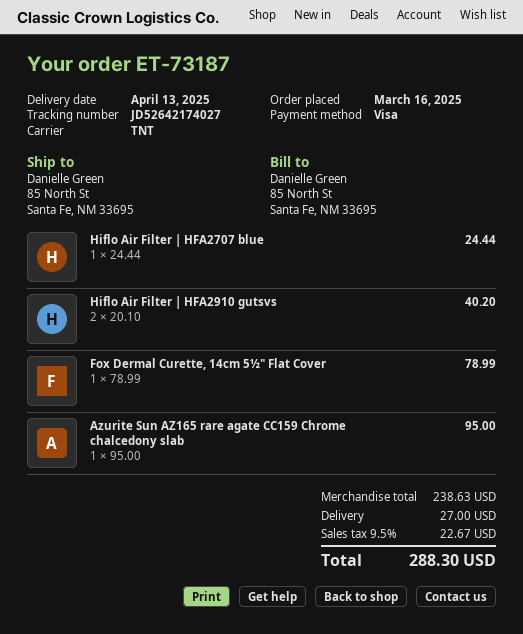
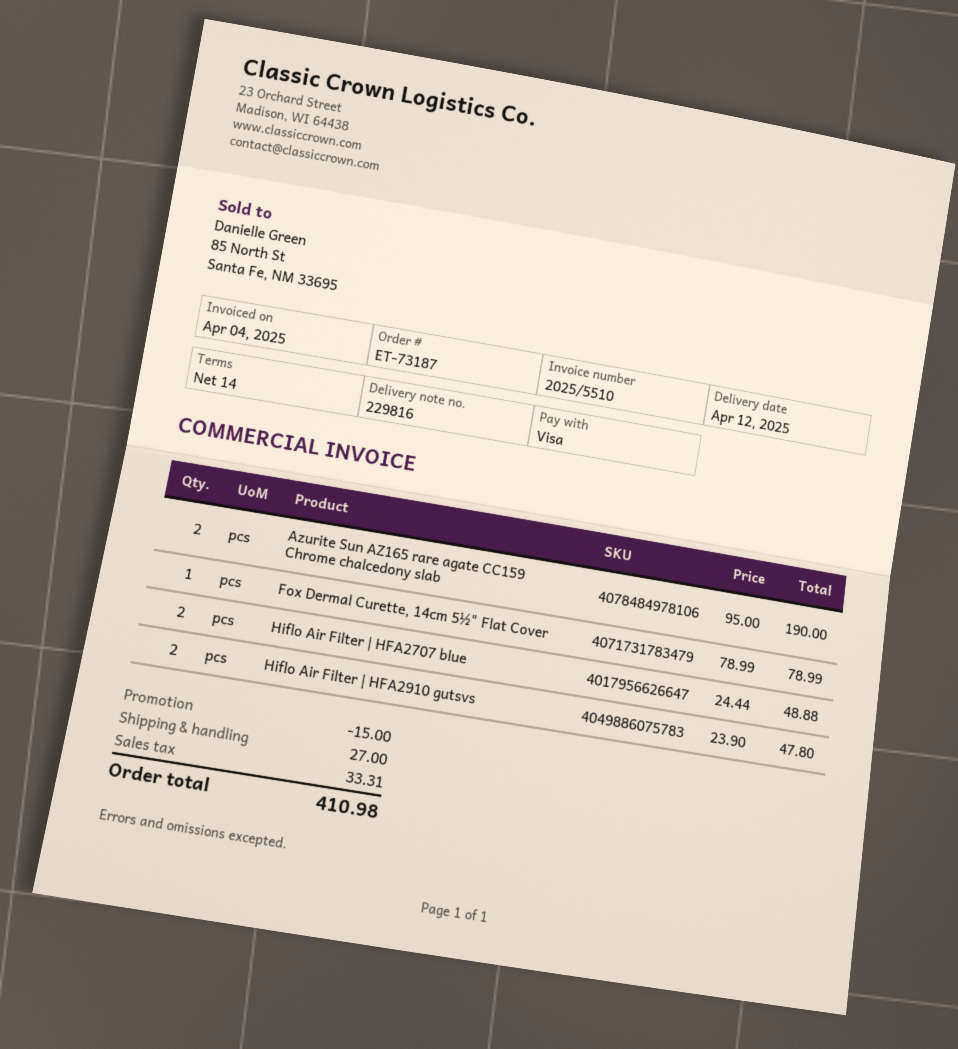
delivery date: 2025-04-13 -> 2025-04-12
Hiflo Air Filter | HFA2707 blue: 1 x 24.44 = 24.44 -> 2 x 24.44 = 48.88
Hiflo Air Filter | HFA2910 gutsvs: 2 x 20.10 = 40.20 -> 2 x 23.90 = 47.80
Azurite Sun AZ165 rare agate CC159 Chrome chalcedony slab: 1 x 95.00 = 95.00 -> 2 x 95.00 = 190.00
discount: none -> 15.00
tax: 22.67 -> 33.31
total: 288.30 -> 410.98

